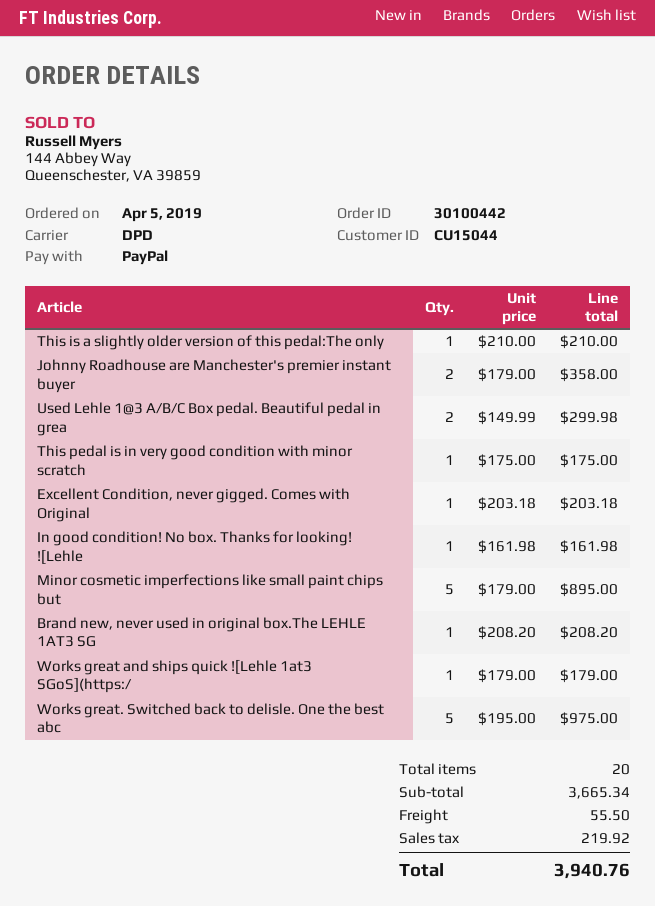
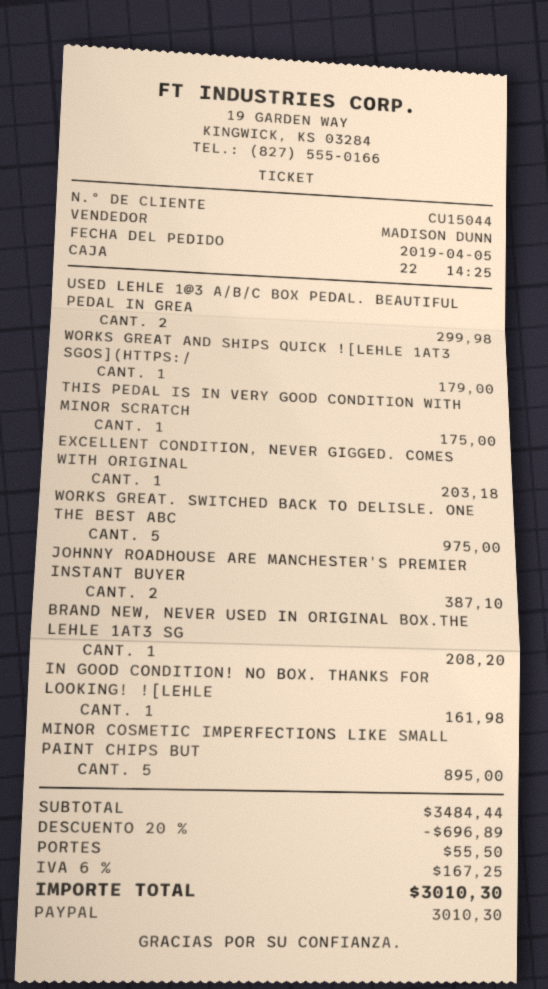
This is a slightly older version of this pedal:The only: 1 for 210.00 -> none
Johnny Roadhouse are Manchester's premier instant buyer: 2 for 358.00 -> 2 for 387.10
subtotal: 3665.34 -> 3484.44
discount: none -> 20% = 696.89
tax: 219.92 -> 167.25
total: 3940.76 -> 3010.30

